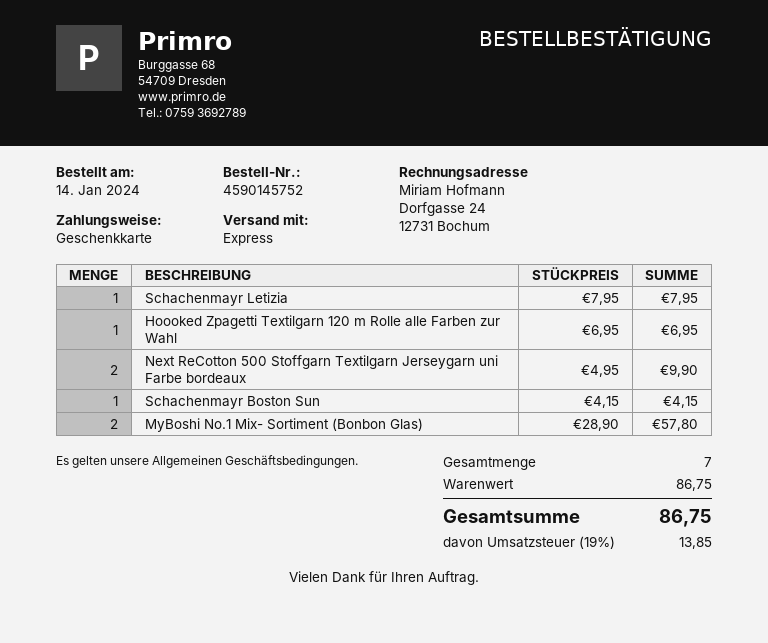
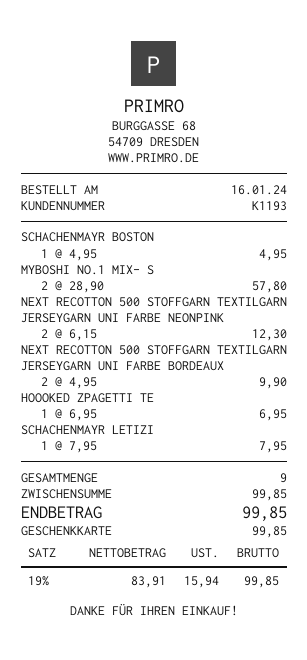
order date: 2024-01-14 -> 2024-01-16
Schachenmayr Boston Sun: 1 x 4.15 = 4.15 -> 1 x 4.95 = 4.95
NEXT RECOTTON 500 STOFFGARN TEXTILGARN JERSEYGARN UNI FARBE NEONPINK: none -> 2 x 6.15 = 12.30
total quantity: 7 -> 9
subtotal: 86.75 -> 99.85
tax: 19% = 13.85 -> 19% = 15.94
total: 86.75 -> 99.85

